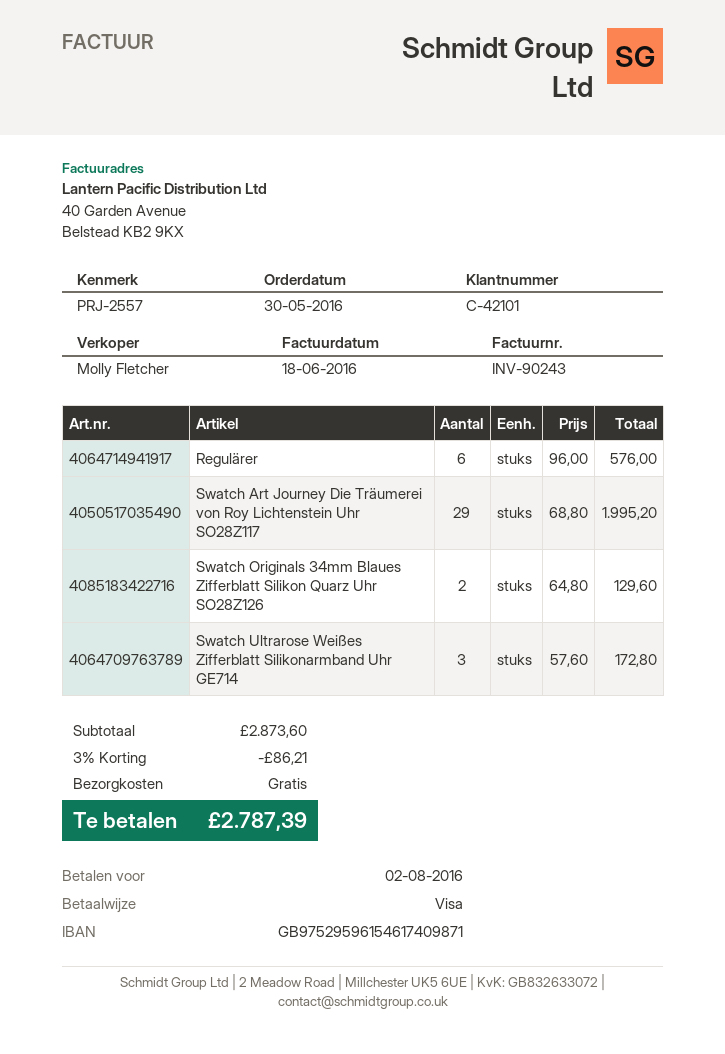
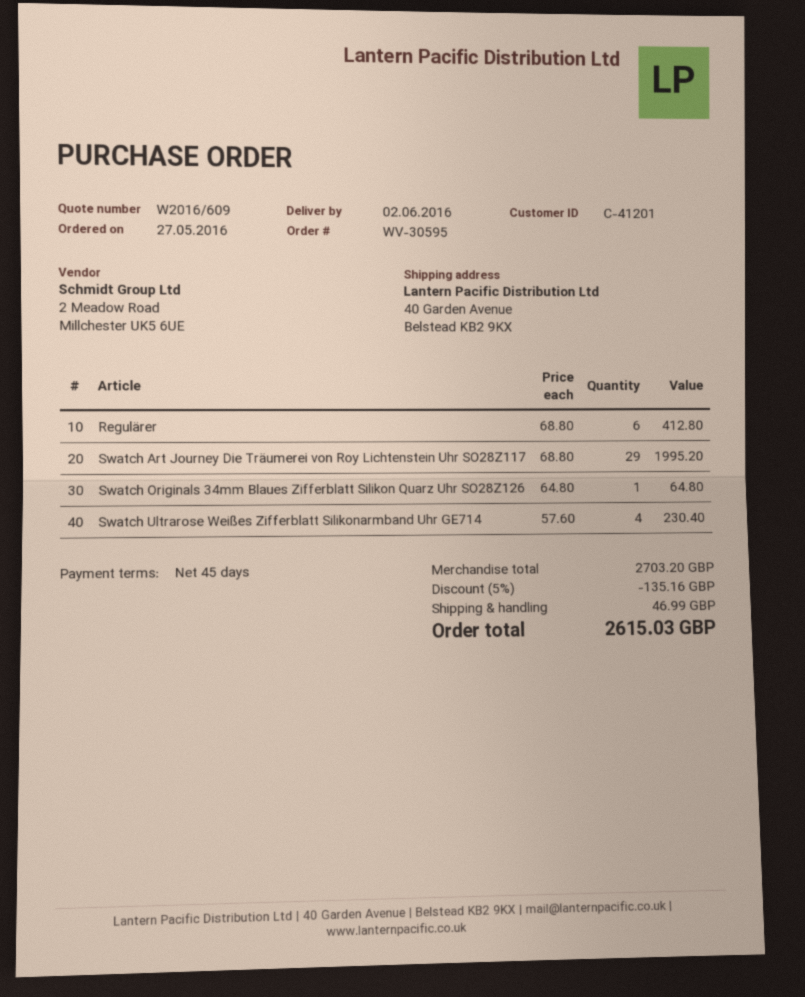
order date: 2016-05-30 -> 2016-05-27
customer number: C-42101 -> C-41201
Regulärer: 6 x 96.00 = 576.00 -> 6 x 68.80 = 412.80
Swatch Originals 34mm Blaues Zifferblatt Silikon Quarz Uhr SO28Z126: 2 x 64.80 = 129.60 -> 1 x 64.80 = 64.80
Swatch Ultrarose Weißes Zifferblatt Silikonarmband Uhr GE714: 3 x 57.60 = 172.80 -> 4 x 57.60 = 230.40
subtotal: 2873.60 -> 2703.20
discount: 3% = 86.21 -> 5% = 135.16
shipping: 0.00 -> 46.99
total: 2787.39 -> 2615.03

